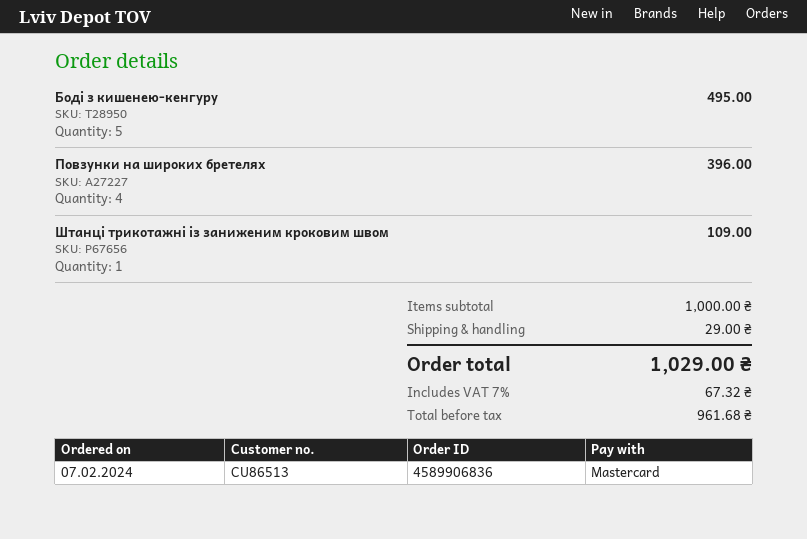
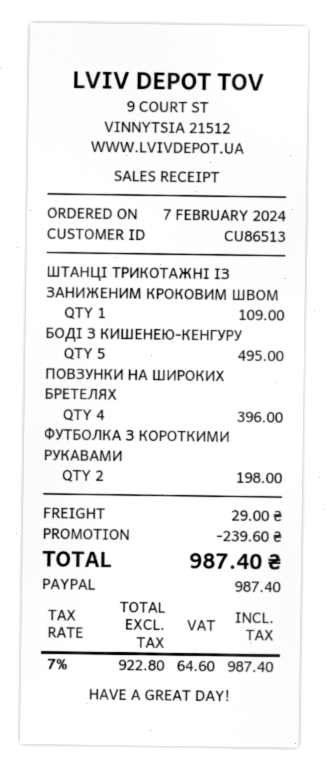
payment method: Mastercard -> PayPal
ФУТБОЛКА З КОРОТКИМИ РУКАВАМИ: none -> 2 for 198.00
discount: none -> 239.60
net: 961.68 -> 922.80
tax: 7% = 67.32 -> 7% = 64.60
total: 1029.00 -> 987.40

